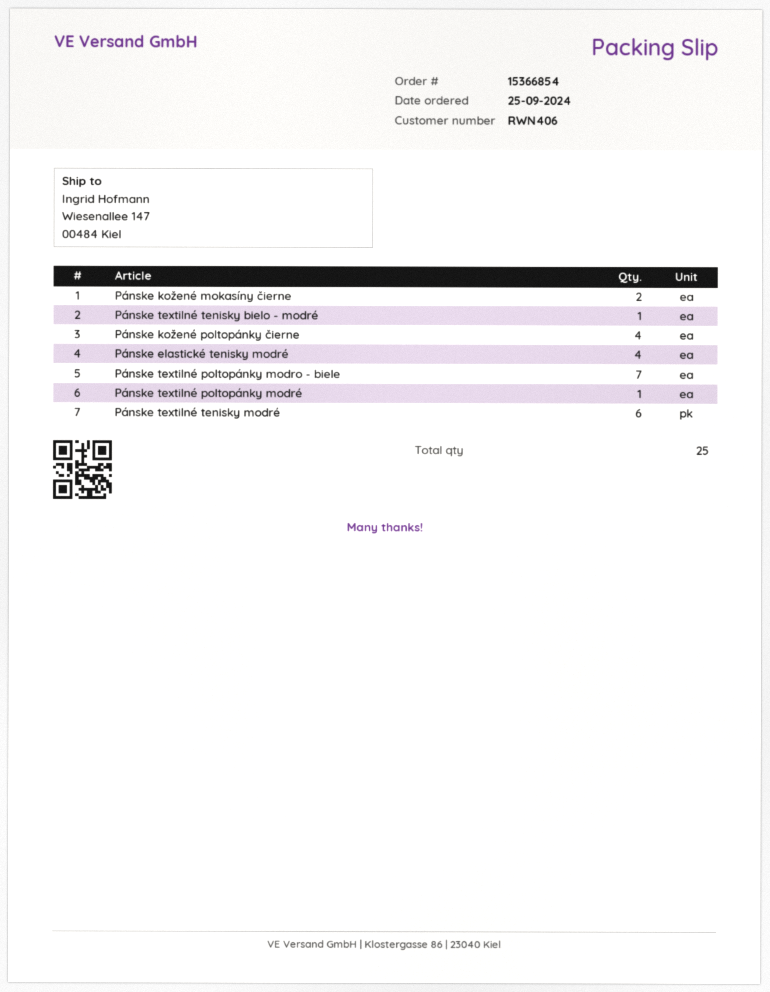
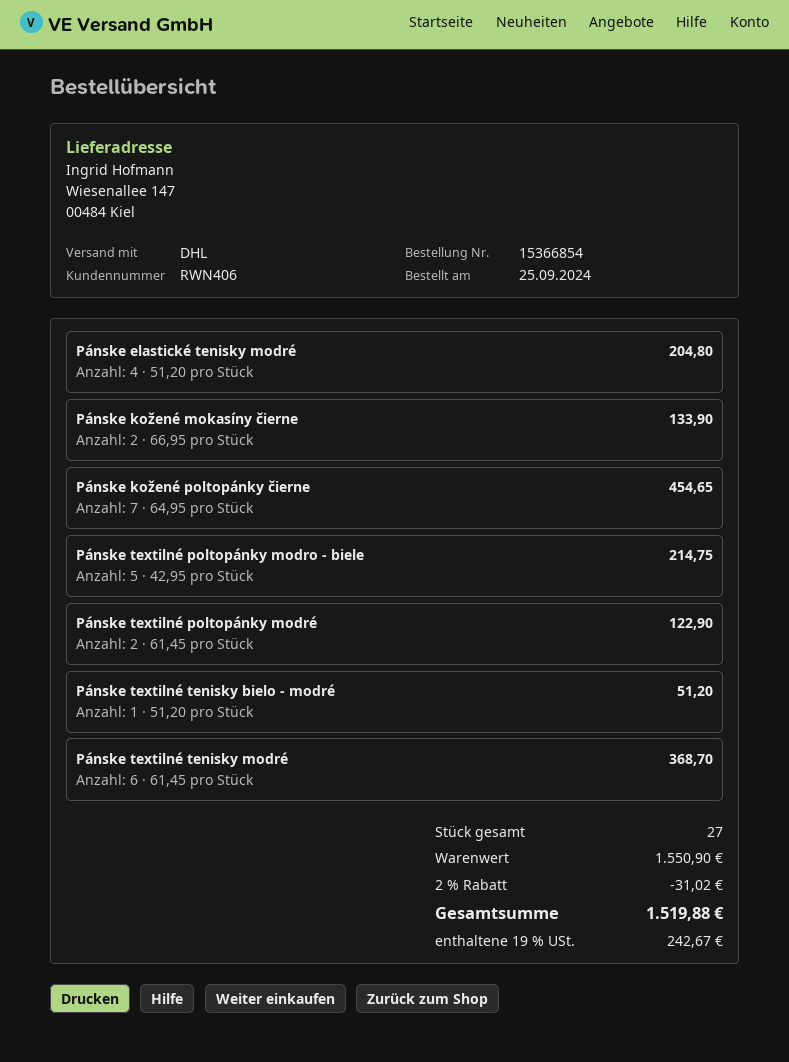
Pánske kožené poltopánky čierne: 4 -> 7
Pánske textilné poltopánky modro - biele: 7 -> 5
Pánske textilné poltopánky modré: 1 -> 2
total quantity: 25 -> 27

